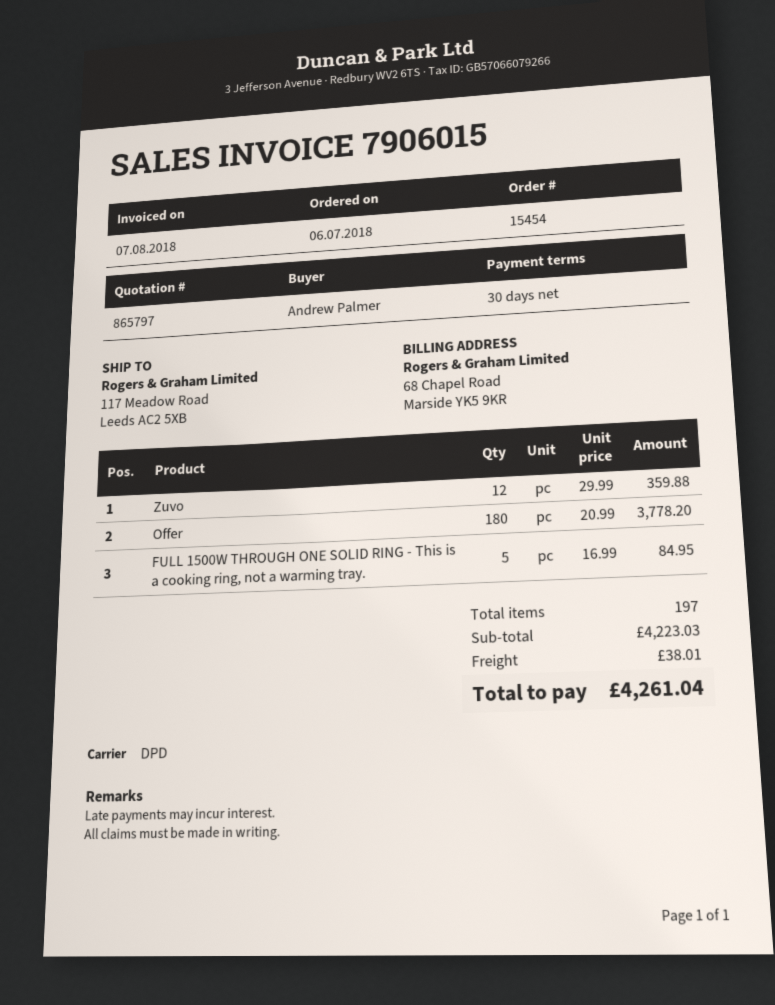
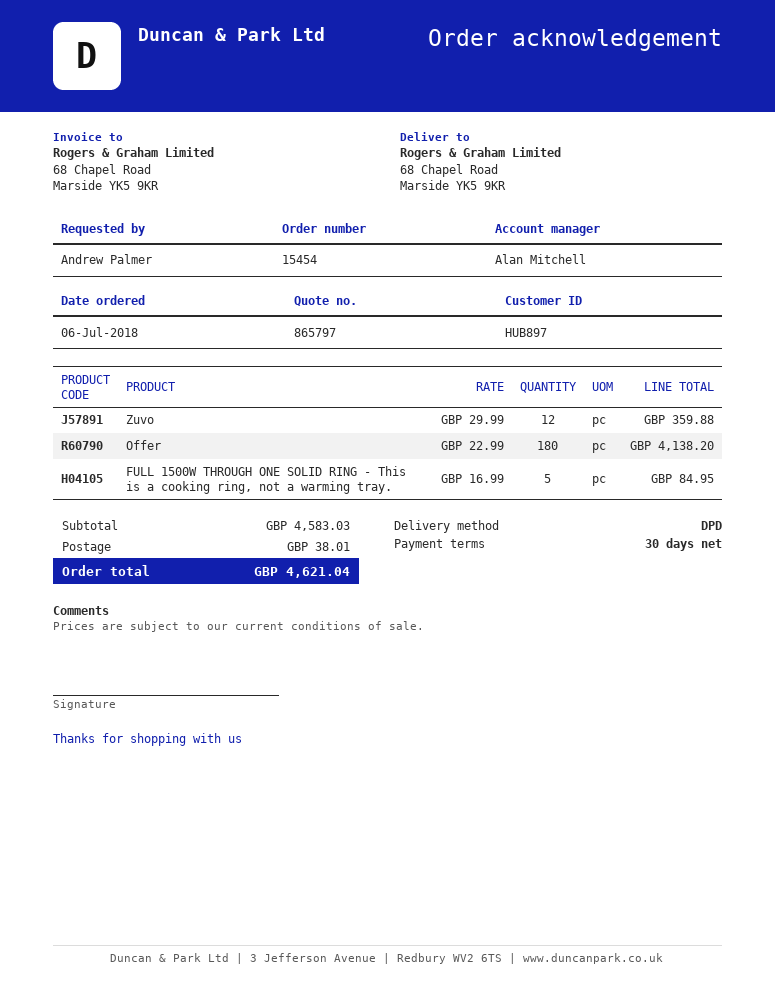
ship to: 117 Meadow Road, Leeds AC2 5XB -> 68 Chapel Road, Marside YK5 9KR
Offer: 180 x 20.99 = 3778.20 -> 180 x 22.99 = 4138.20
subtotal: 4223.03 -> 4583.03
total: 4261.04 -> 4621.04

